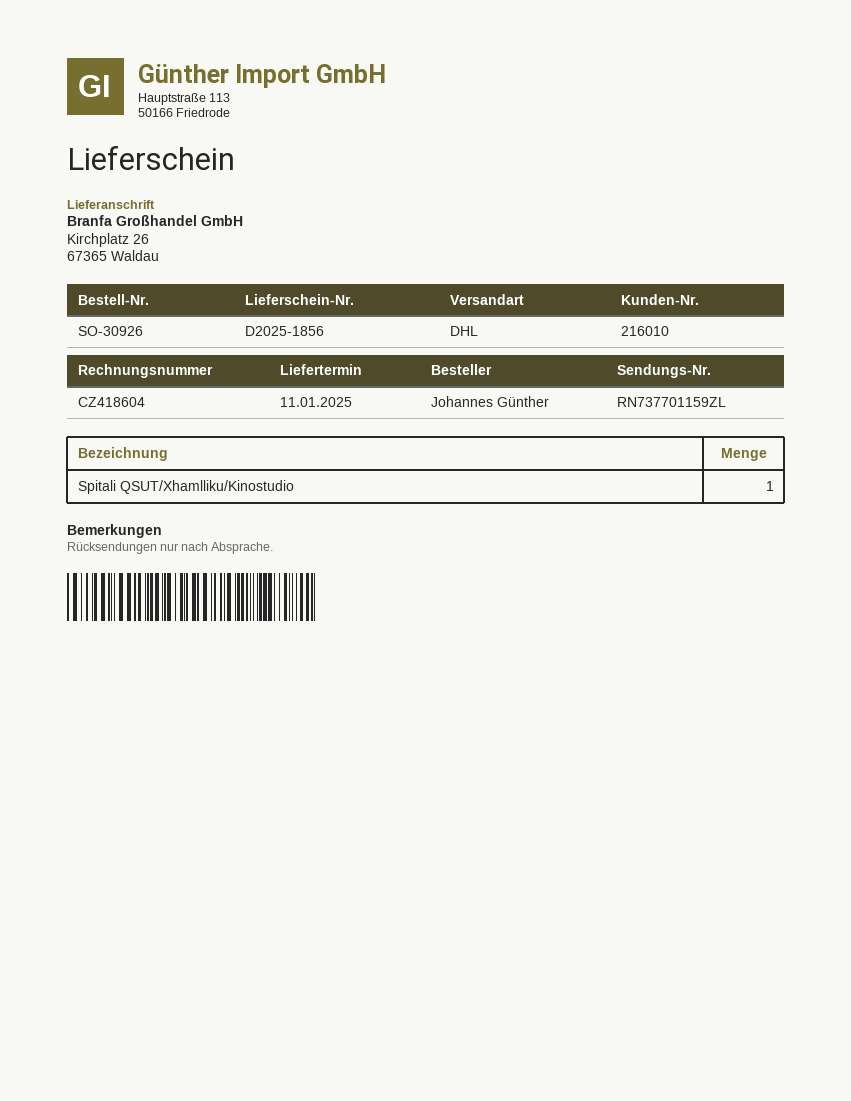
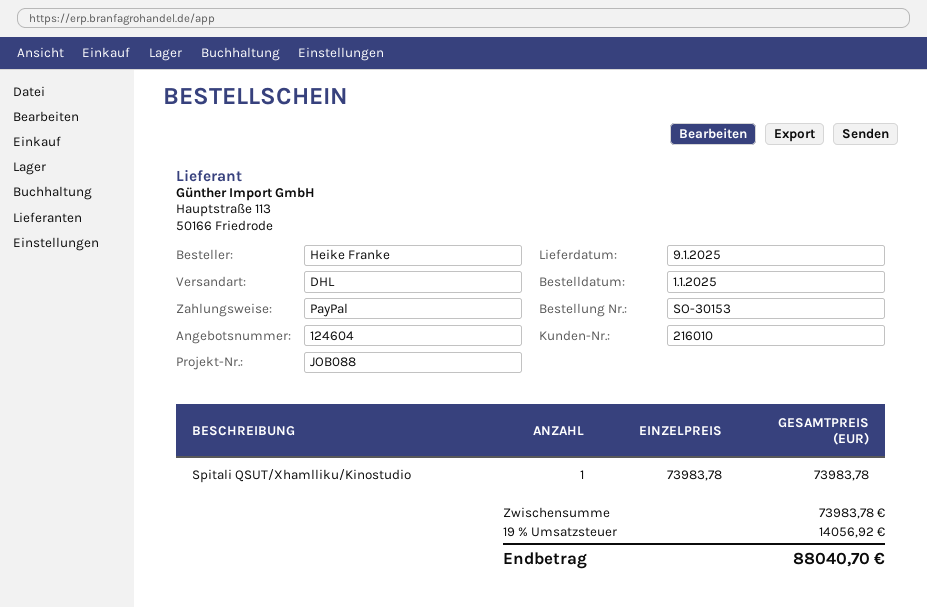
order number: SO-30926 -> SO-30153
delivery date: 2025-01-11 -> 2025-01-09
ordered by: Johannes Günther -> Heike Franke

